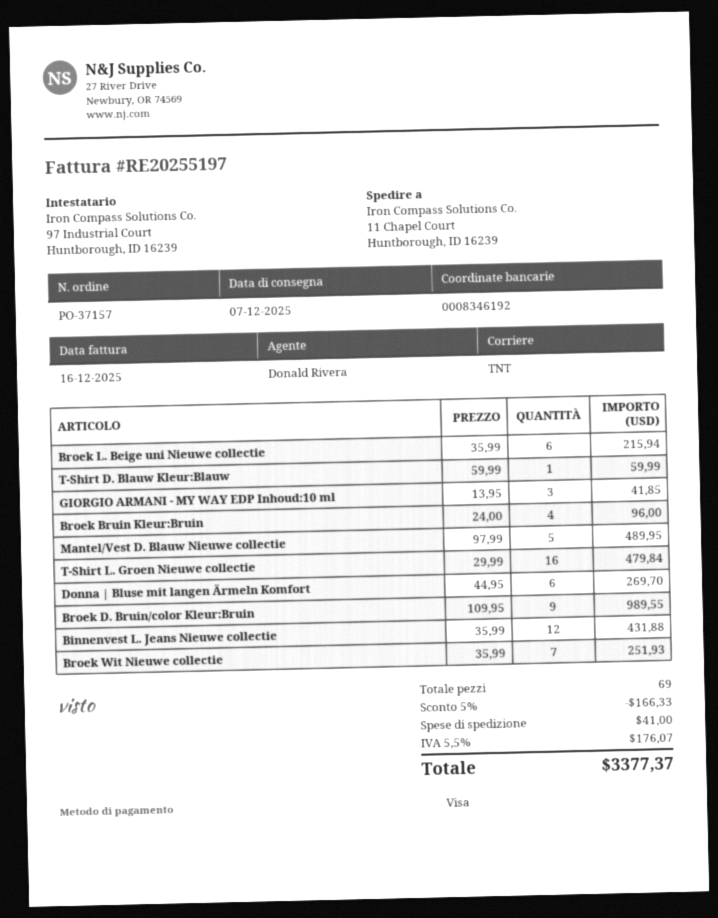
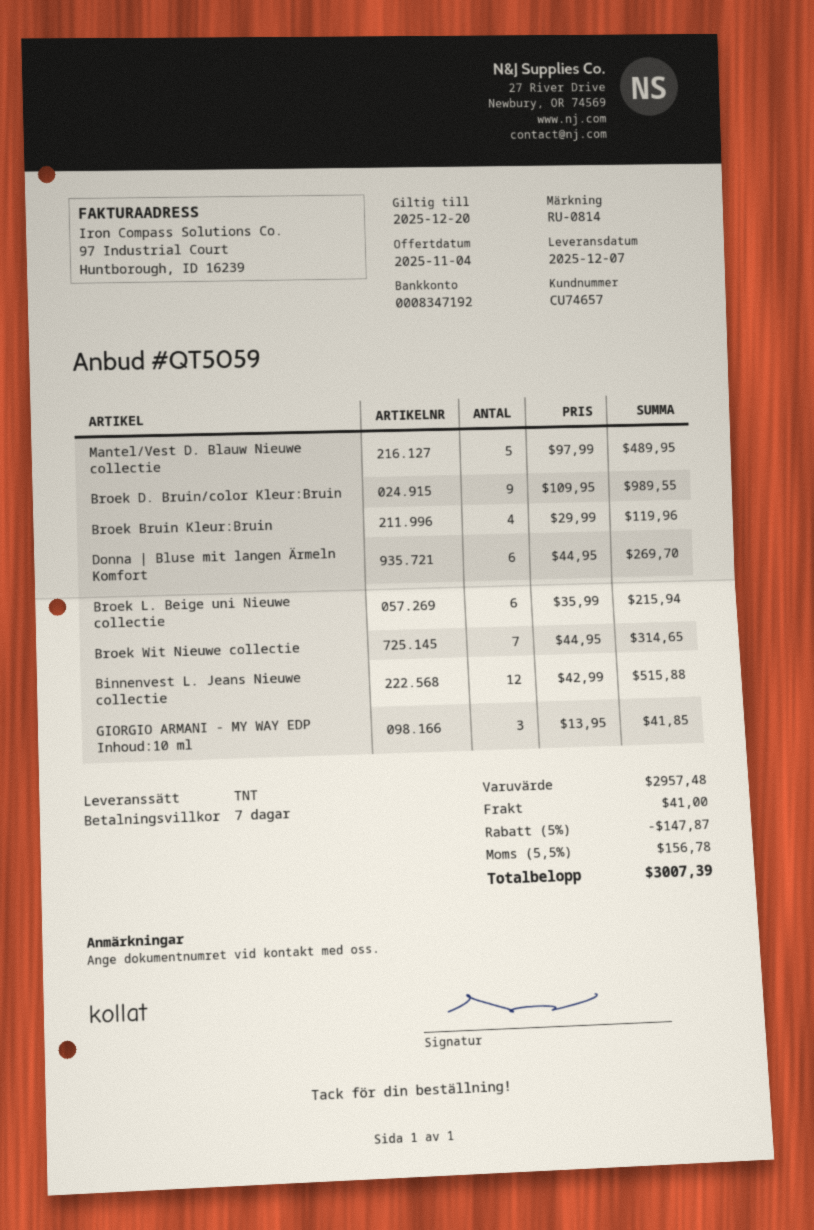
bank account: 0008346192 -> 0008347192
T-Shirt D. Blauw Kleur:Blauw: 1 x 59.99 = 59.99 -> none
Broek Bruin Kleur:Bruin: 4 x 24.00 = 96.00 -> 4 x 29.99 = 119.96
T-Shirt L. Groen Nieuwe collectie: 16 x 29.99 = 479.84 -> none
Binnenvest L. Jeans Nieuwe collectie: 12 x 35.99 = 431.88 -> 12 x 42.99 = 515.88
Broek Wit Nieuwe collectie: 7 x 35.99 = 251.93 -> 7 x 44.95 = 314.65
discount: 5% = 166.33 -> 5% = 147.87
tax: 5.5% = 176.07 -> 5.5% = 156.78
total: 3377.37 -> 3007.39

